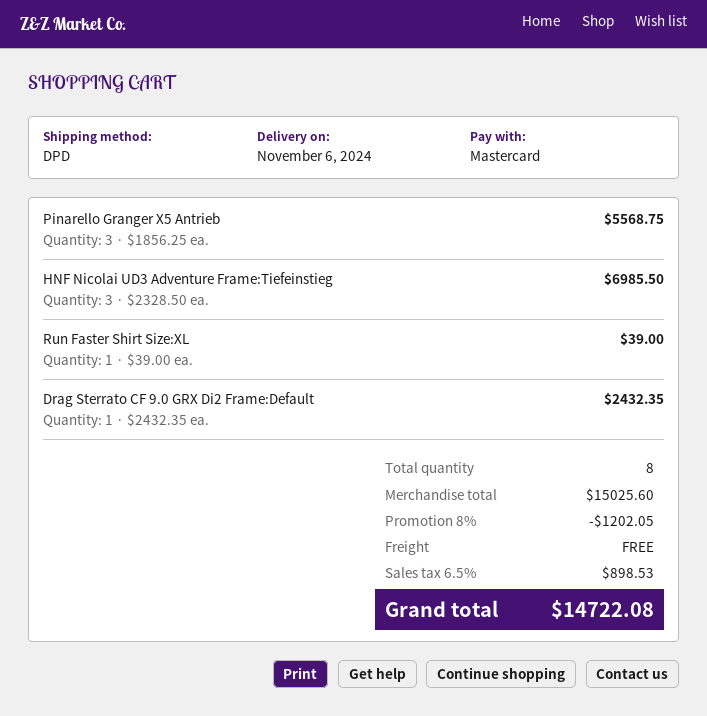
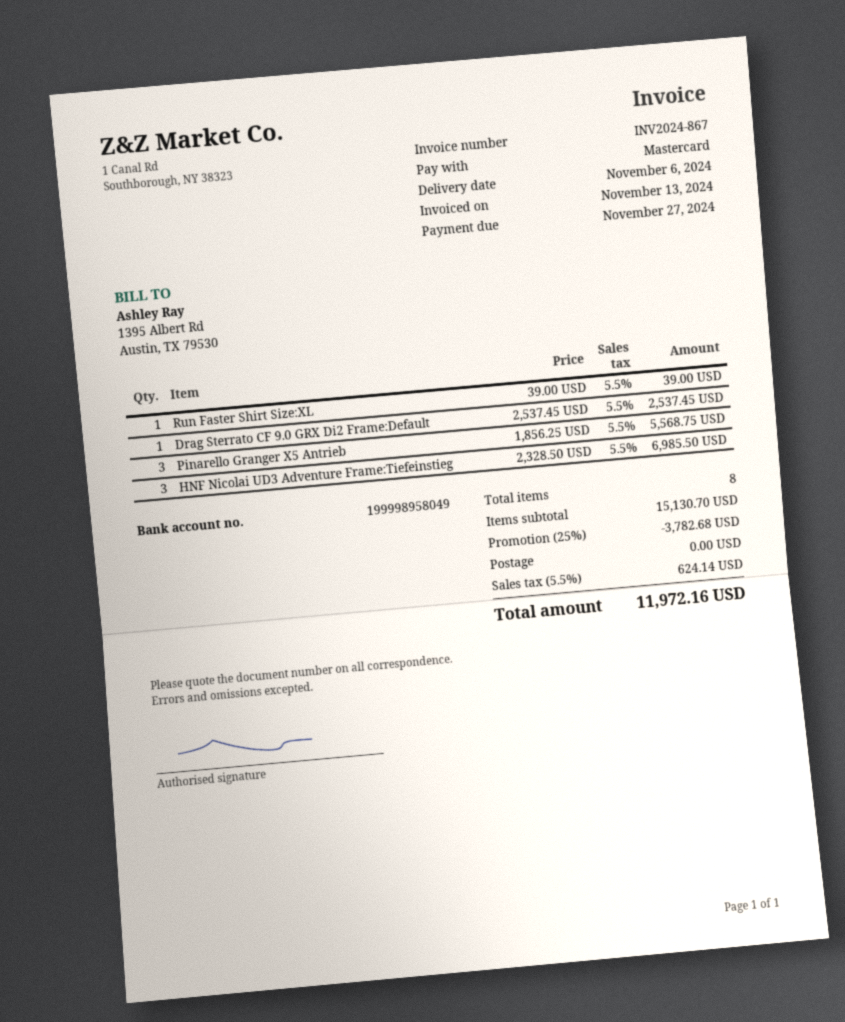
Drag Sterrato CF 9.0 GRX Di2 Frame:Default: 1 x 2432.35 = 2432.35 -> 1 x 2537.45 = 2537.45
subtotal: 15025.60 -> 15130.70
discount: 8% = 1202.05 -> 25% = 3782.68
tax: 6.5% = 898.53 -> 5.5% = 624.14
total: 14722.08 -> 11972.16

